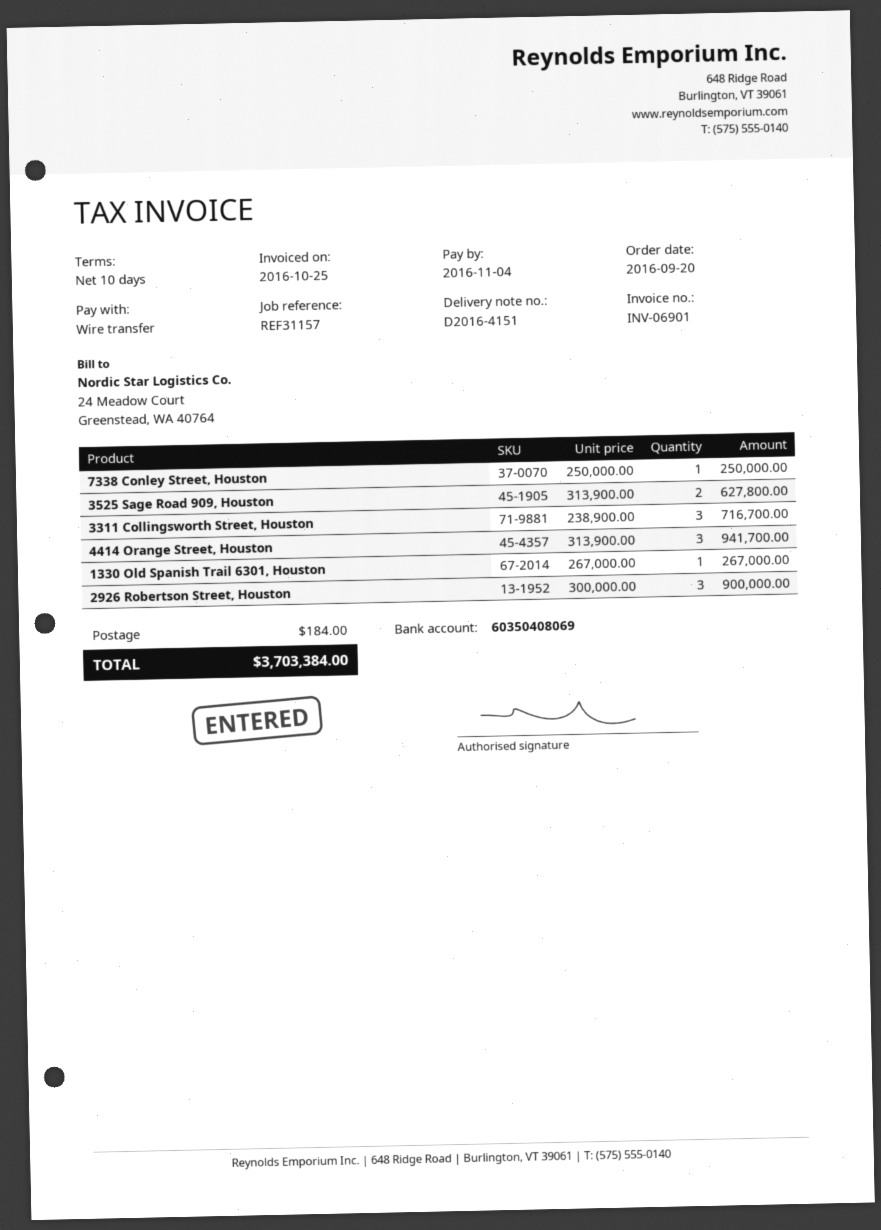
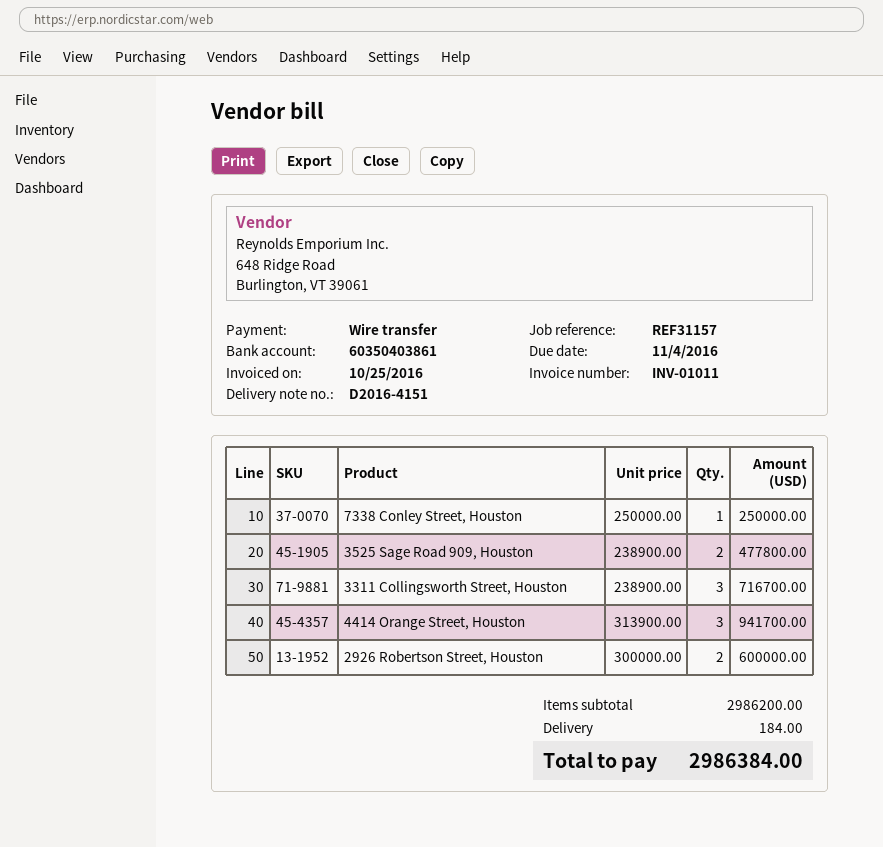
invoice number: INV-06901 -> INV-01011
bank account: 60350408069 -> 60350403861
3525 Sage Road 909, Houston: 2 x 313900.00 = 627800.00 -> 2 x 238900.00 = 477800.00
1330 Old Spanish Trail 6301, Houston: 1 x 267000.00 = 267000.00 -> none
2926 Robertson Street, Houston: 3 x 300000.00 = 900000.00 -> 2 x 300000.00 = 600000.00
total: 3703384.00 -> 2986384.00

